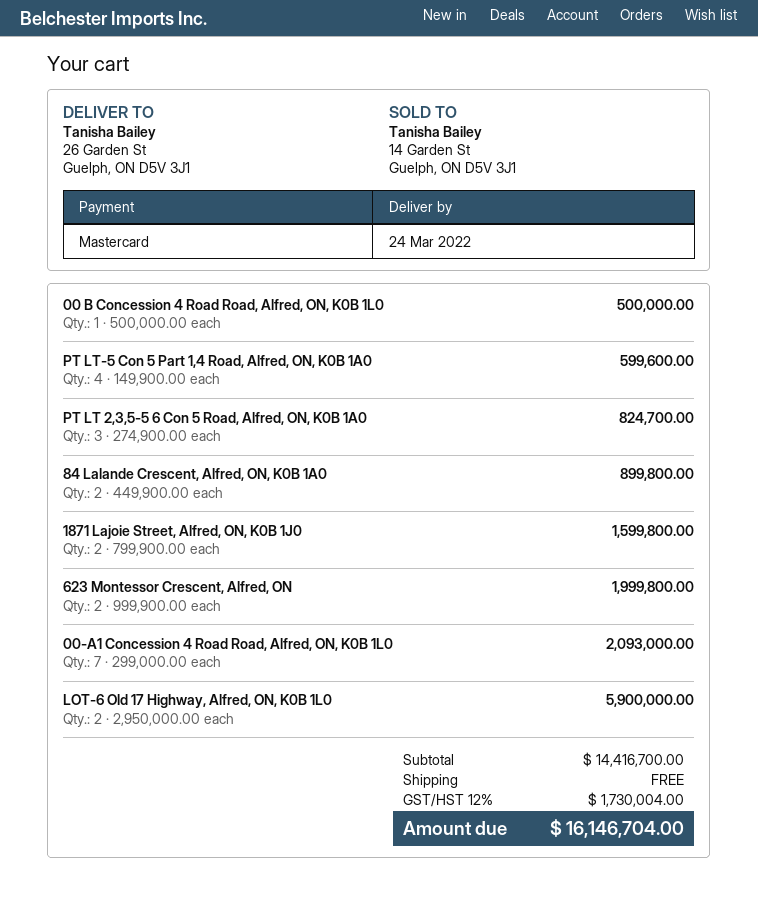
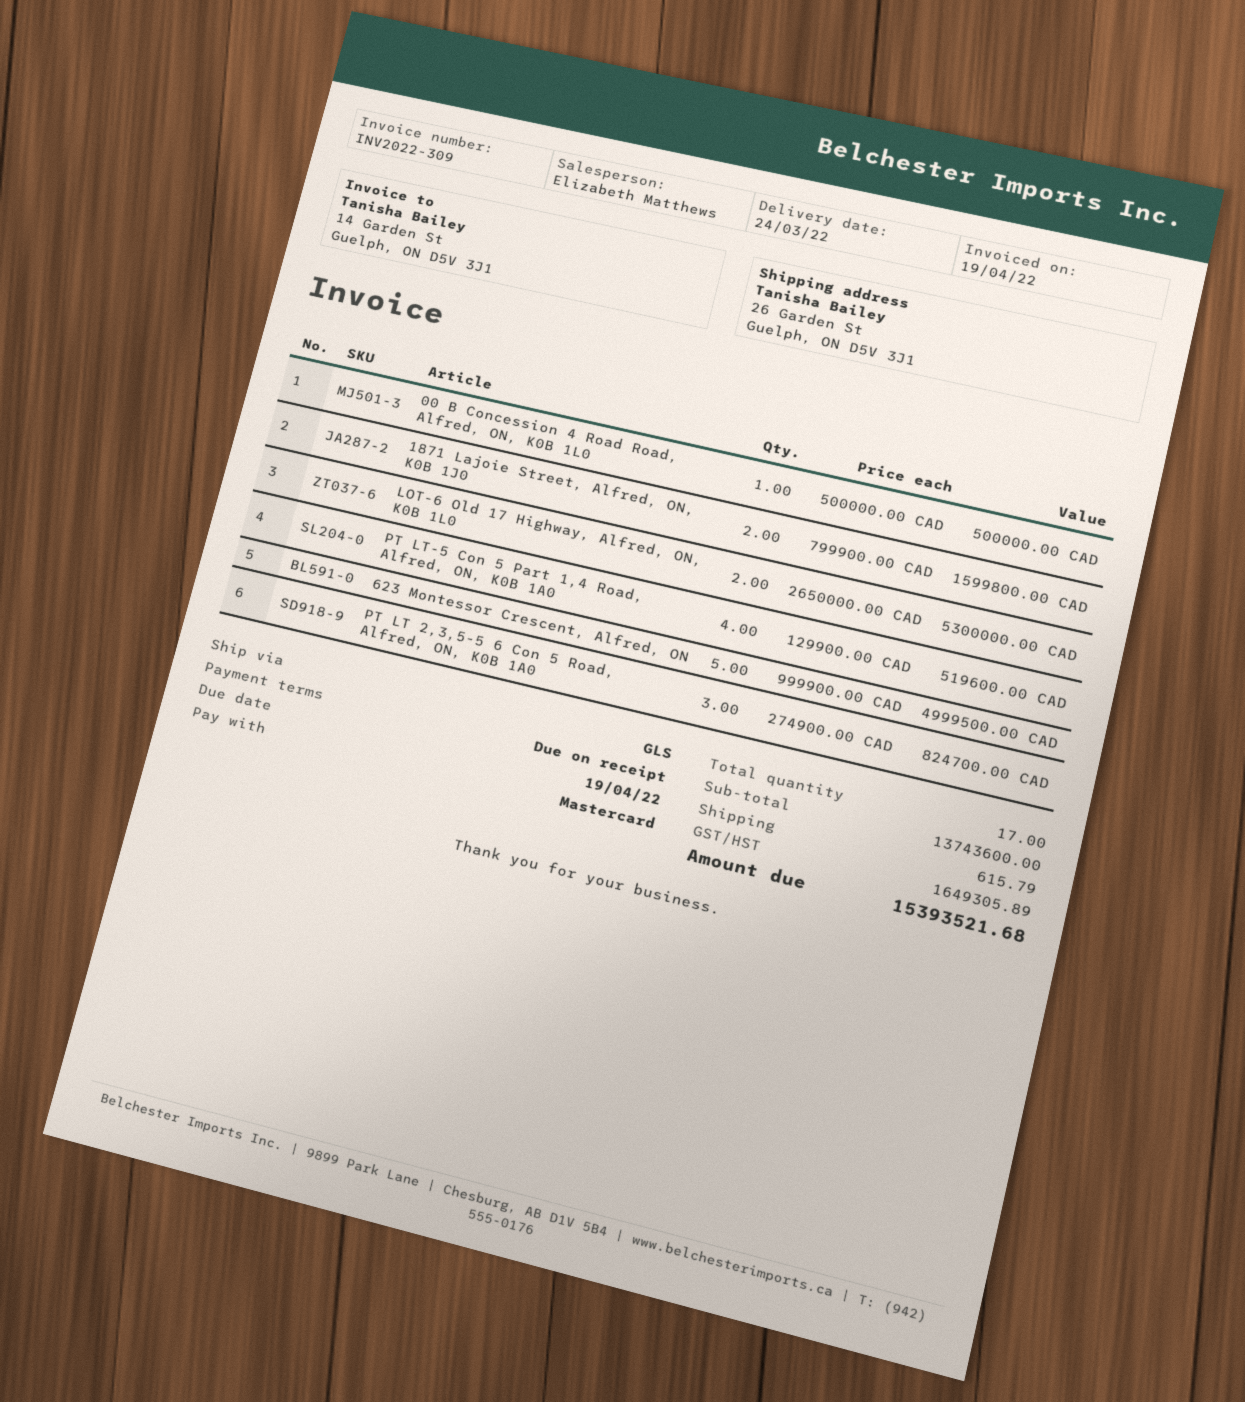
PT LT-5 Con 5 Part 1,4 Road, Alfred, ON, K0B 1A0: 4 x 149900.00 = 599600.00 -> 4 x 129900.00 = 519600.00
84 Lalande Crescent, Alfred, ON, K0B 1A0: 2 x 449900.00 = 899800.00 -> none
623 Montessor Crescent, Alfred, ON: 2 x 999900.00 = 1999800.00 -> 5 x 999900.00 = 4999500.00
00-A1 Concession 4 Road Road, Alfred, ON, K0B 1L0: 7 x 299000.00 = 2093000.00 -> none
LOT-6 Old 17 Highway, Alfred, ON, K0B 1L0: 2 x 2950000.00 = 5900000.00 -> 2 x 2650000.00 = 5300000.00
subtotal: 14416700.00 -> 13743600.00
shipping: 0.00 -> 615.79
tax: 1730004.00 -> 1649305.89
total: 16146704.00 -> 15393521.68

